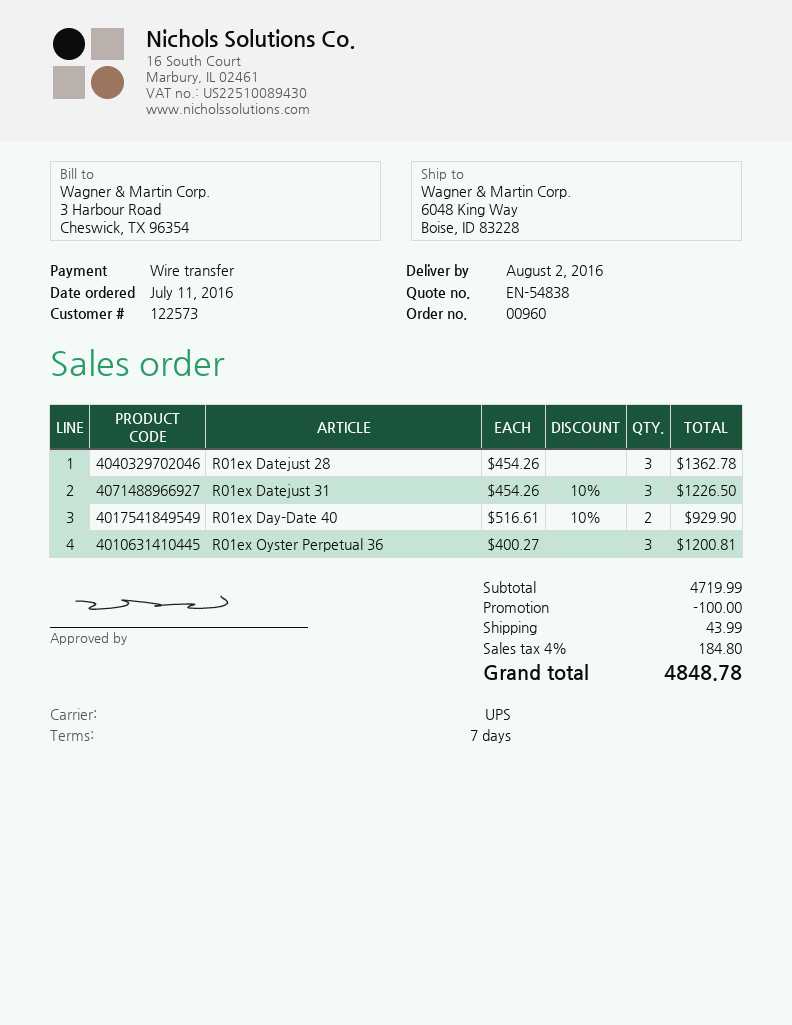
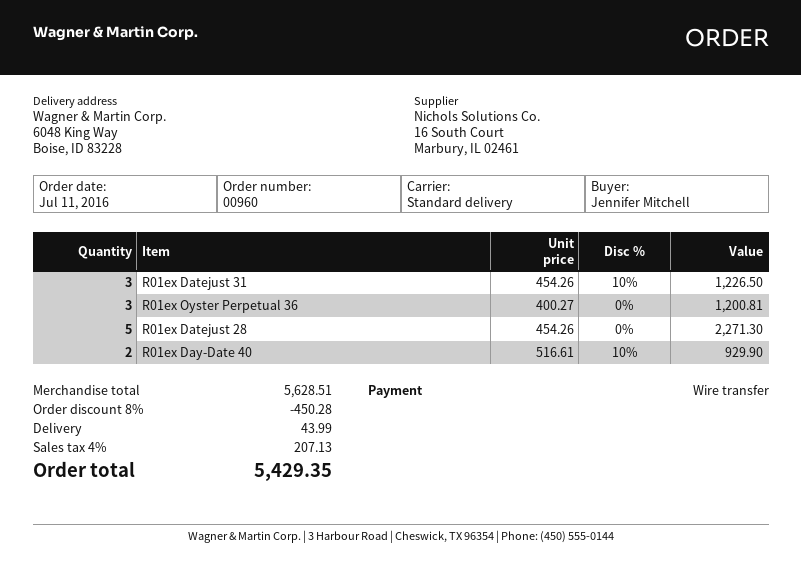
shipping method: UPS -> standard
R01ex Datejust 28: 3 x 454.26 = 1362.78 -> 5 x 454.26 = 2271.30
subtotal: 4719.99 -> 5628.51
discount: 100.00 -> 450.28
tax: 4% = 184.80 -> 4% = 207.13
total: 4848.78 -> 5429.35

